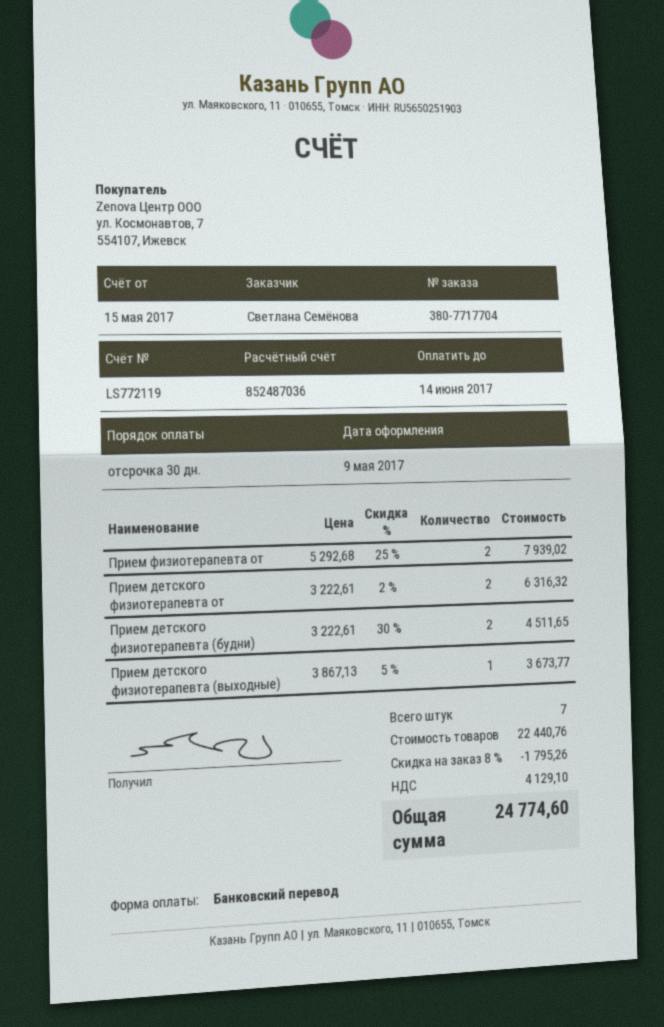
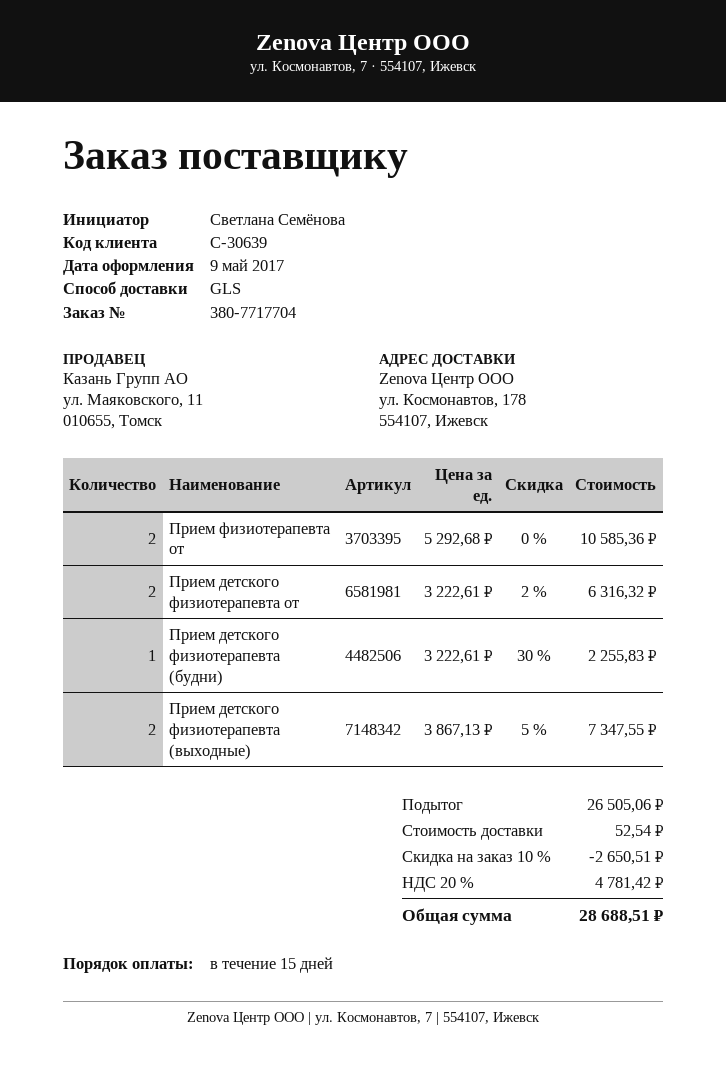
payment terms: 30 days -> 15 days
Прием физиотерапевта от: 2 x 5292.68 - 25% = 7939.02 -> 2 x 5292.68 = 10585.36
Прием детского физиотерапевта (будни): 2 x 3222.61 - 30% = 4511.65 -> 1 x 3222.61 - 30% = 2255.83
Прием детского физиотерапевта (выходные): 1 x 3867.13 - 5% = 3673.77 -> 2 x 3867.13 - 5% = 7347.55
subtotal: 22440.76 -> 26505.06
discount: 8% = 1795.26 -> 10% = 2650.51
shipping: none -> 52.54
tax: 4129.10 -> 4781.42
total: 24774.60 -> 28688.51

